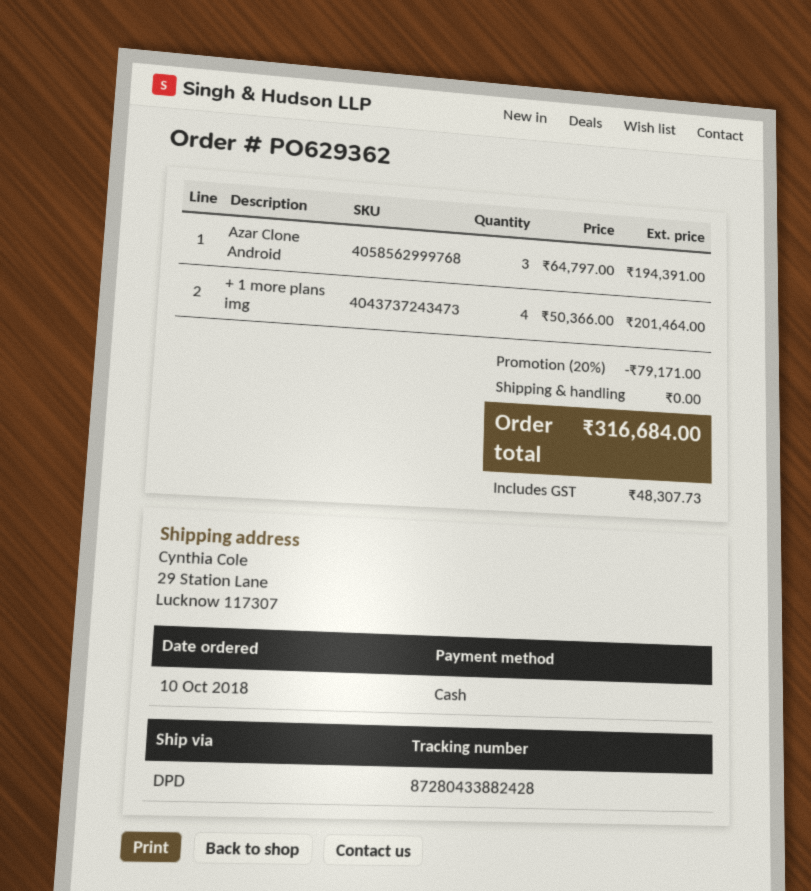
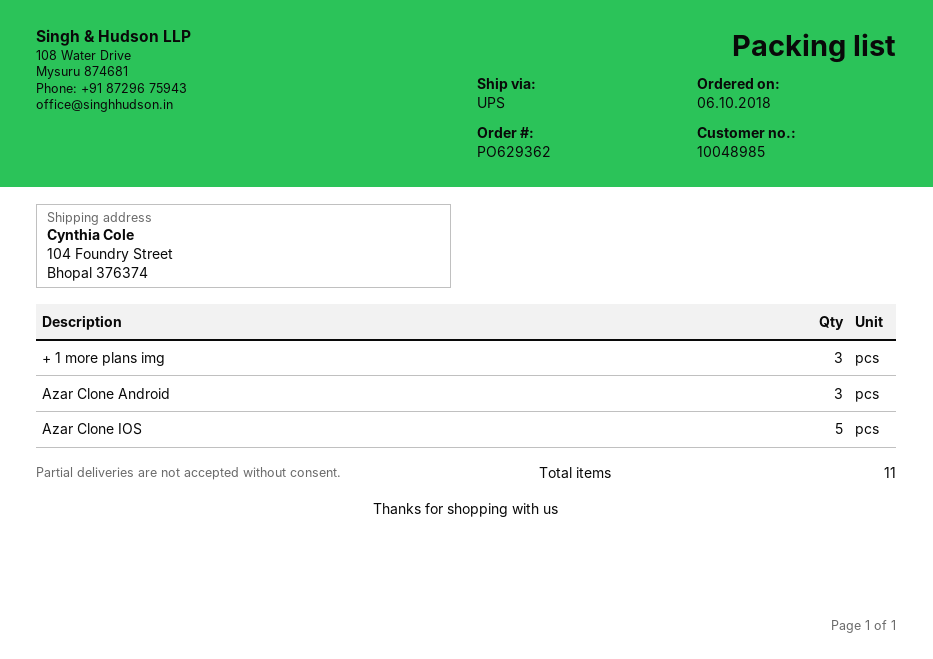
order date: 2018-10-10 -> 2018-10-06
shipping method: DPD -> UPS
ship to: 29 Station Lane, Lucknow 117307 -> 104 Foundry Street, Bhopal 376374
+ 1 more plans img: 4 -> 3
Azar Clone IOS: none -> 5

